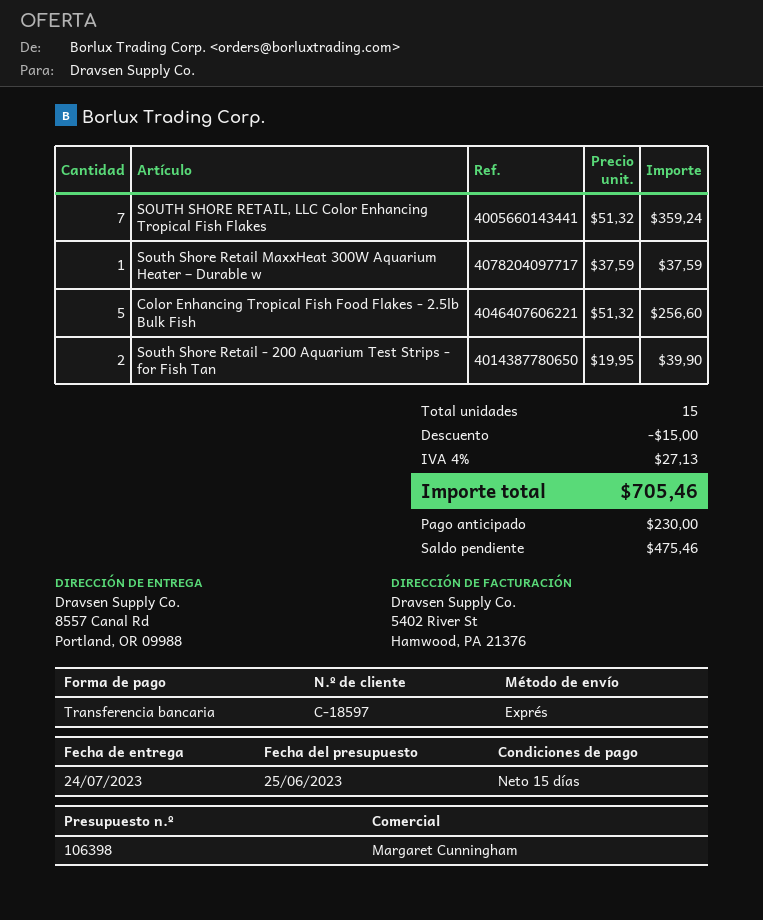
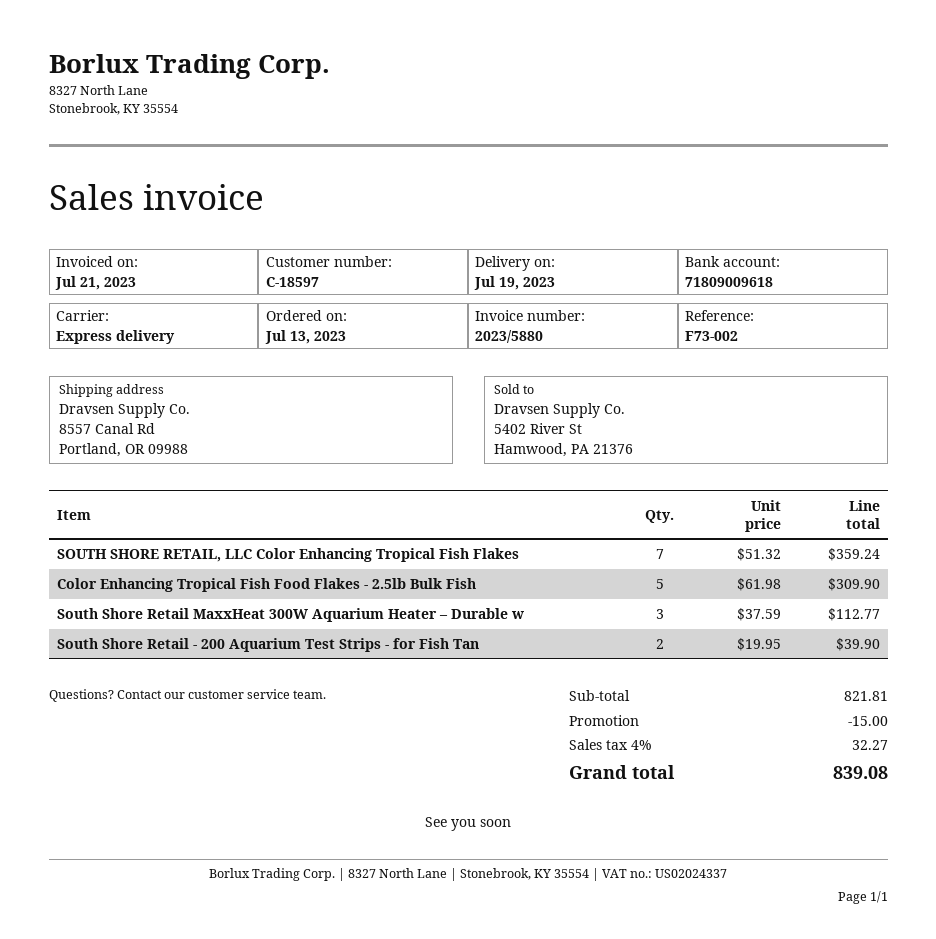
delivery date: 2023-07-24 -> 2023-07-19
South Shore Retail MaxxHeat 300W Aquarium Heater – Durable w: 1 x 37.59 = 37.59 -> 3 x 37.59 = 112.77
Color Enhancing Tropical Fish Food Flakes - 2.5lb Bulk Fish: 5 x 51.32 = 256.60 -> 5 x 61.98 = 309.90
tax: 4% = 27.13 -> 4% = 32.27
total: 705.46 -> 839.08

